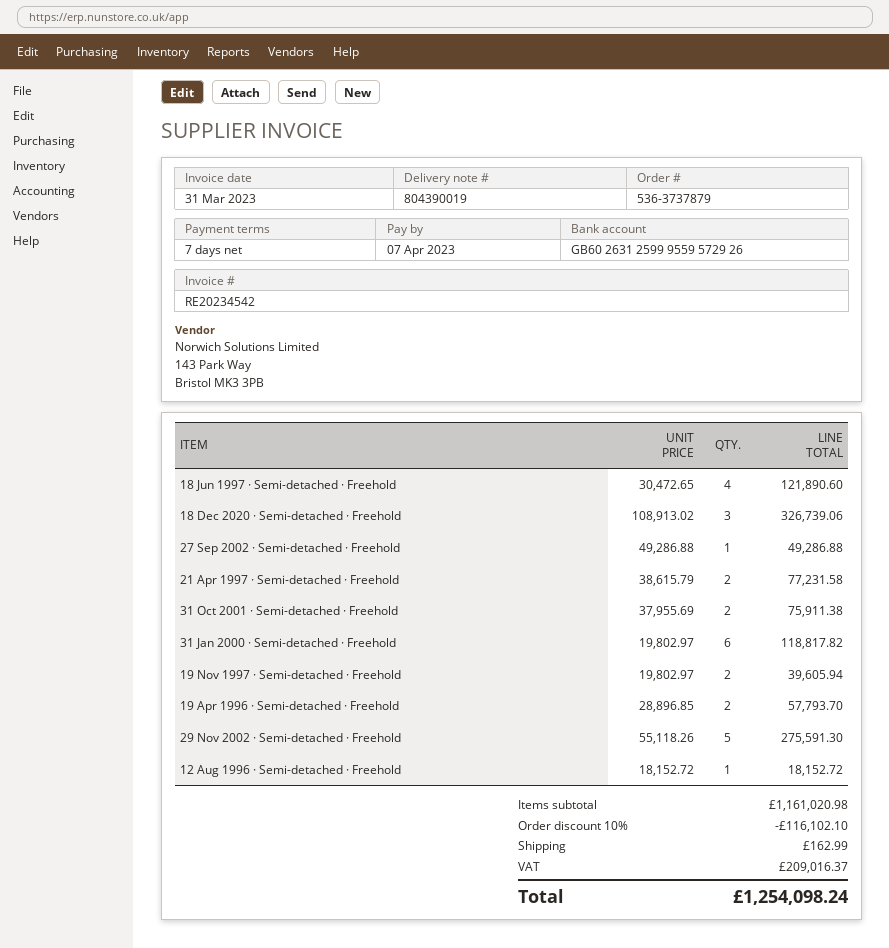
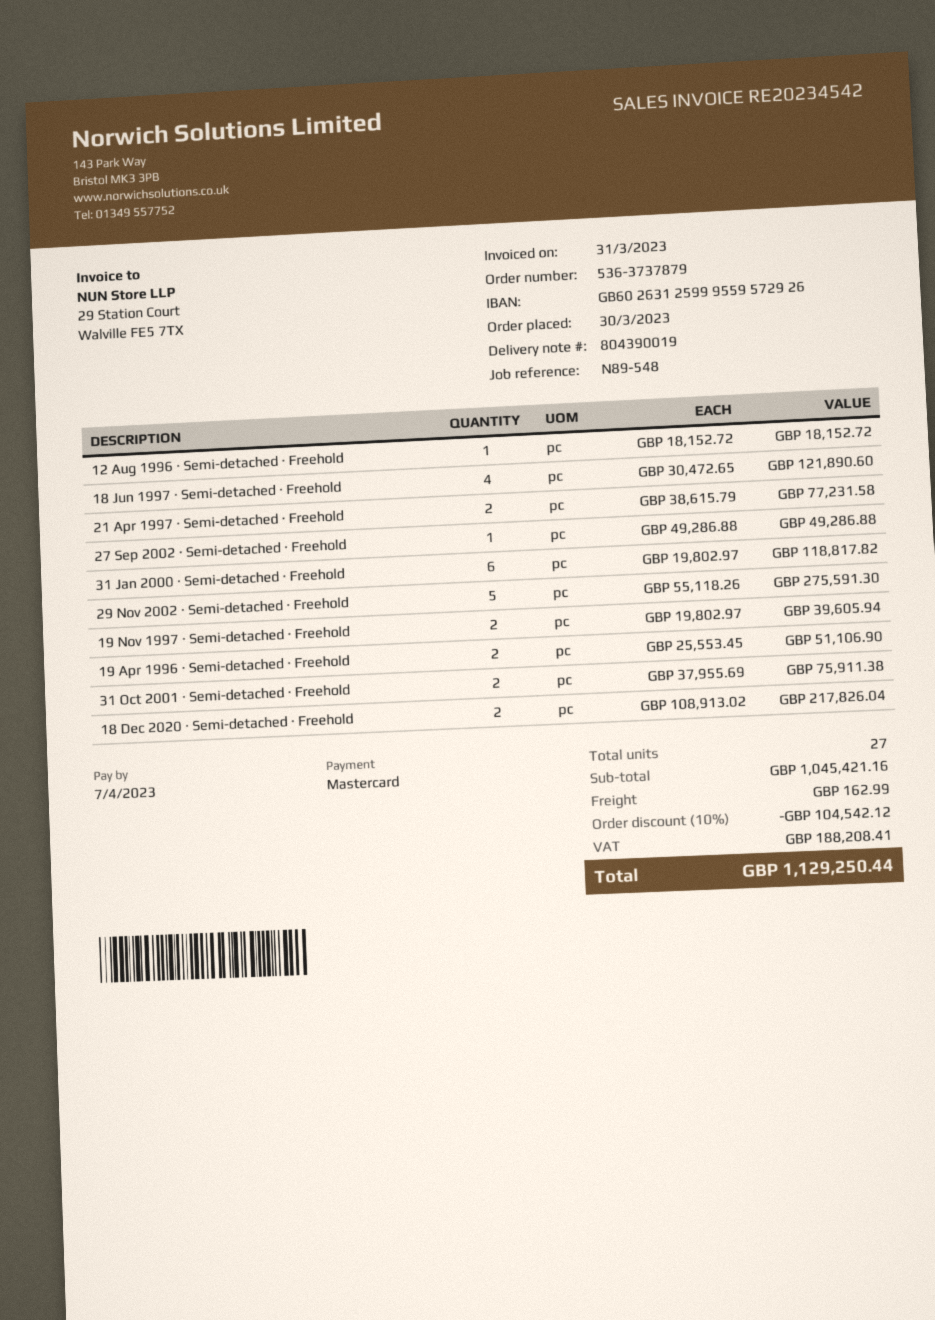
18 Dec 2020 · Semi-detached · Freehold: 3 x 108913.02 = 326739.06 -> 2 x 108913.02 = 217826.04
19 Apr 1996 · Semi-detached · Freehold: 2 x 28896.85 = 57793.70 -> 2 x 25553.45 = 51106.90
subtotal: 1161020.98 -> 1045421.16
discount: 10% = 116102.10 -> 10% = 104542.12
tax: 209016.37 -> 188208.41
total: 1254098.24 -> 1129250.44

